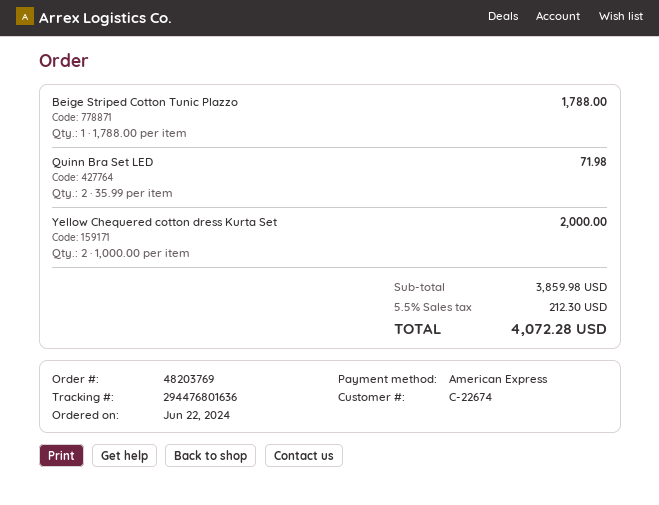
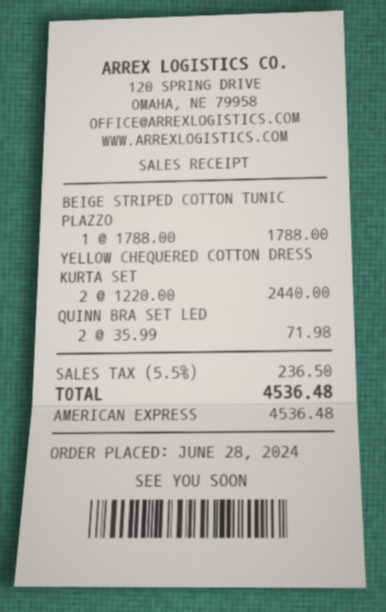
order date: 2024-06-22 -> 2024-06-28
Yellow Chequered cotton dress Kurta Set: 2 x 1000.00 = 2000.00 -> 2 x 1220.00 = 2440.00
tax: 5.5% = 212.30 -> 5.5% = 236.50
total: 4072.28 -> 4536.48

